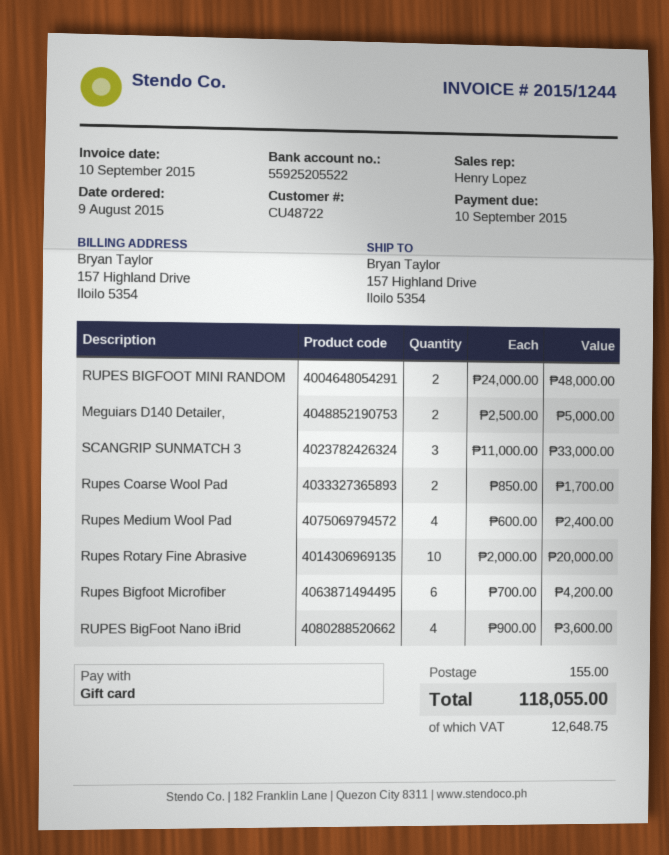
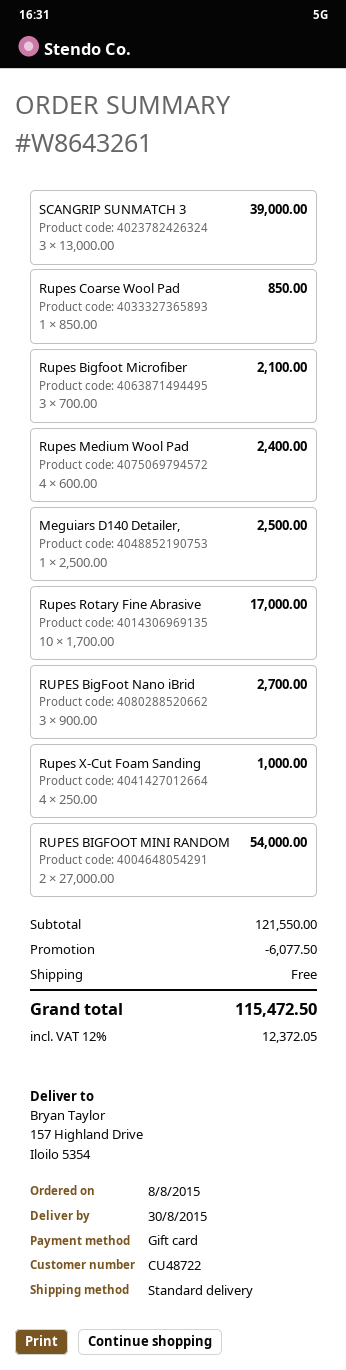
order date: 2015-08-09 -> 2015-08-08
RUPES BIGFOOT MINI RANDOM: 2 x 24000.00 = 48000.00 -> 2 x 27000.00 = 54000.00
Meguiars D140 Detailer,: 2 x 2500.00 = 5000.00 -> 1 x 2500.00 = 2500.00
SCANGRIP SUNMATCH 3: 3 x 11000.00 = 33000.00 -> 3 x 13000.00 = 39000.00
Rupes Coarse Wool Pad: 2 x 850.00 = 1700.00 -> 1 x 850.00 = 850.00
Rupes Rotary Fine Abrasive: 10 x 2000.00 = 20000.00 -> 10 x 1700.00 = 17000.00
Rupes Bigfoot Microfiber: 6 x 700.00 = 4200.00 -> 3 x 700.00 = 2100.00
RUPES BigFoot Nano iBrid: 4 x 900.00 = 3600.00 -> 3 x 900.00 = 2700.00
Rupes X-Cut Foam Sanding: none -> 4 x 250.00 = 1000.00
discount: none -> 6077.50
shipping: 155.00 -> 0.00
tax: 12648.75 -> 12372.05
total: 118055.00 -> 115472.50

